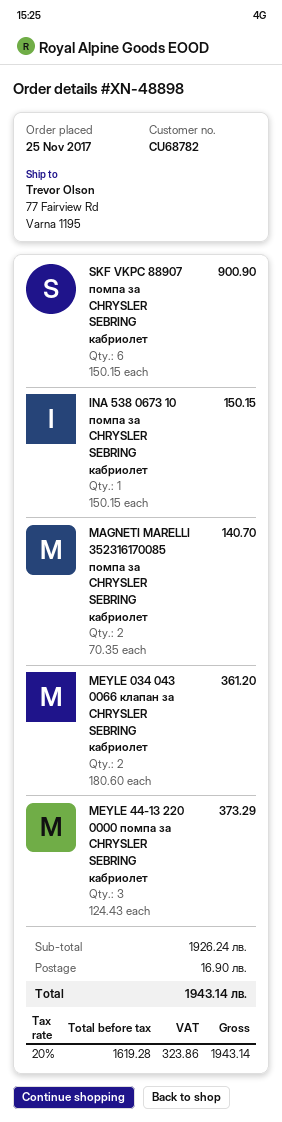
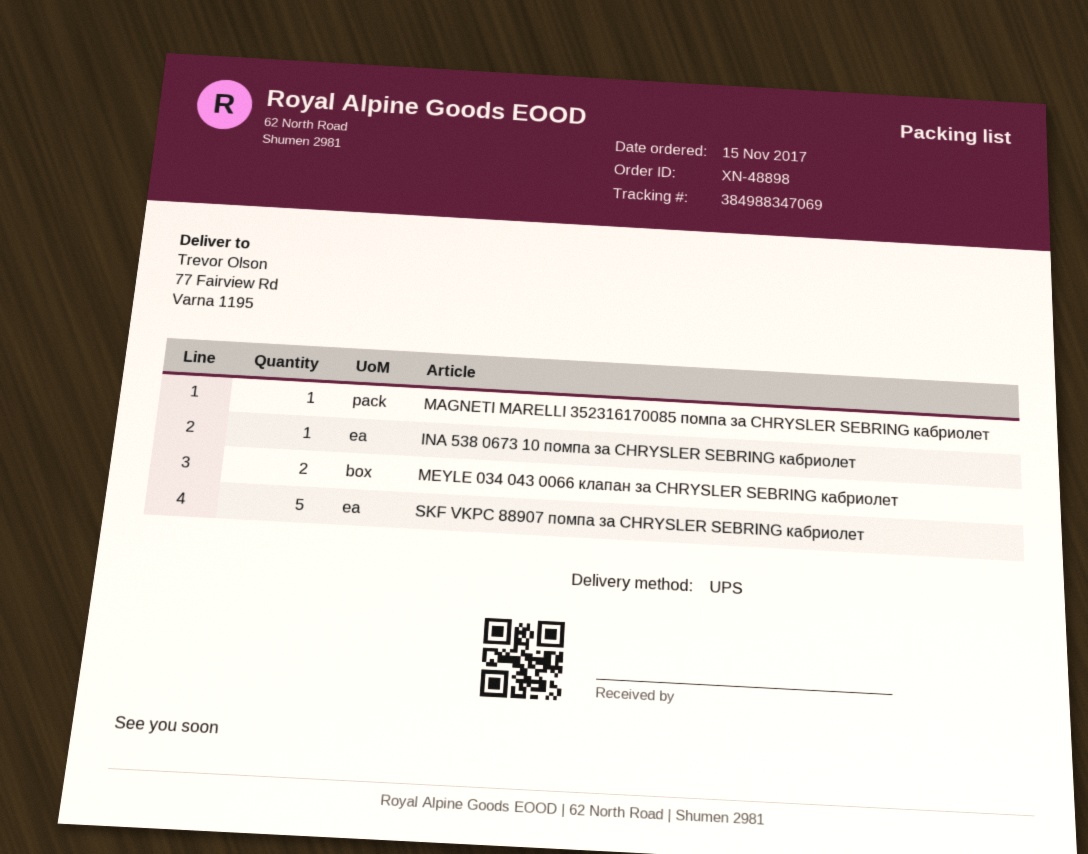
order date: 2017-11-25 -> 2017-11-15
SKF VKPC 88907 помпа за CHRYSLER SEBRING кабриолет: 6 -> 5
MAGNETI MARELLI 352316170085 помпа за CHRYSLER SEBRING кабриолет: 2 -> 1
MEYLE 44-13 220 0000 помпа за CHRYSLER SEBRING кабриолет: 3 -> none

